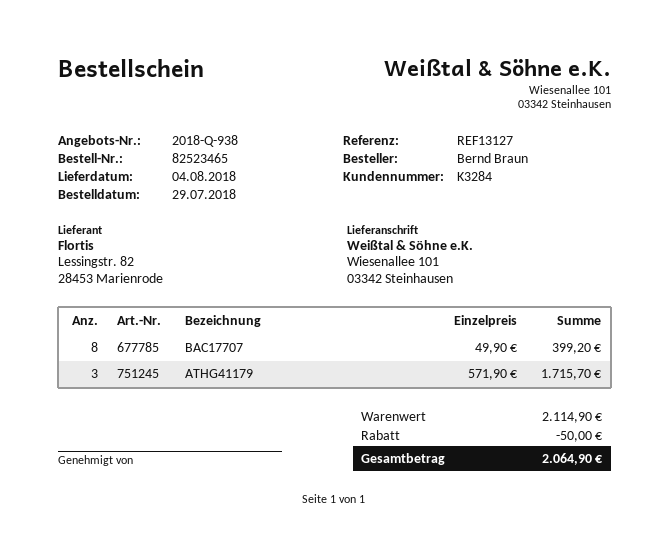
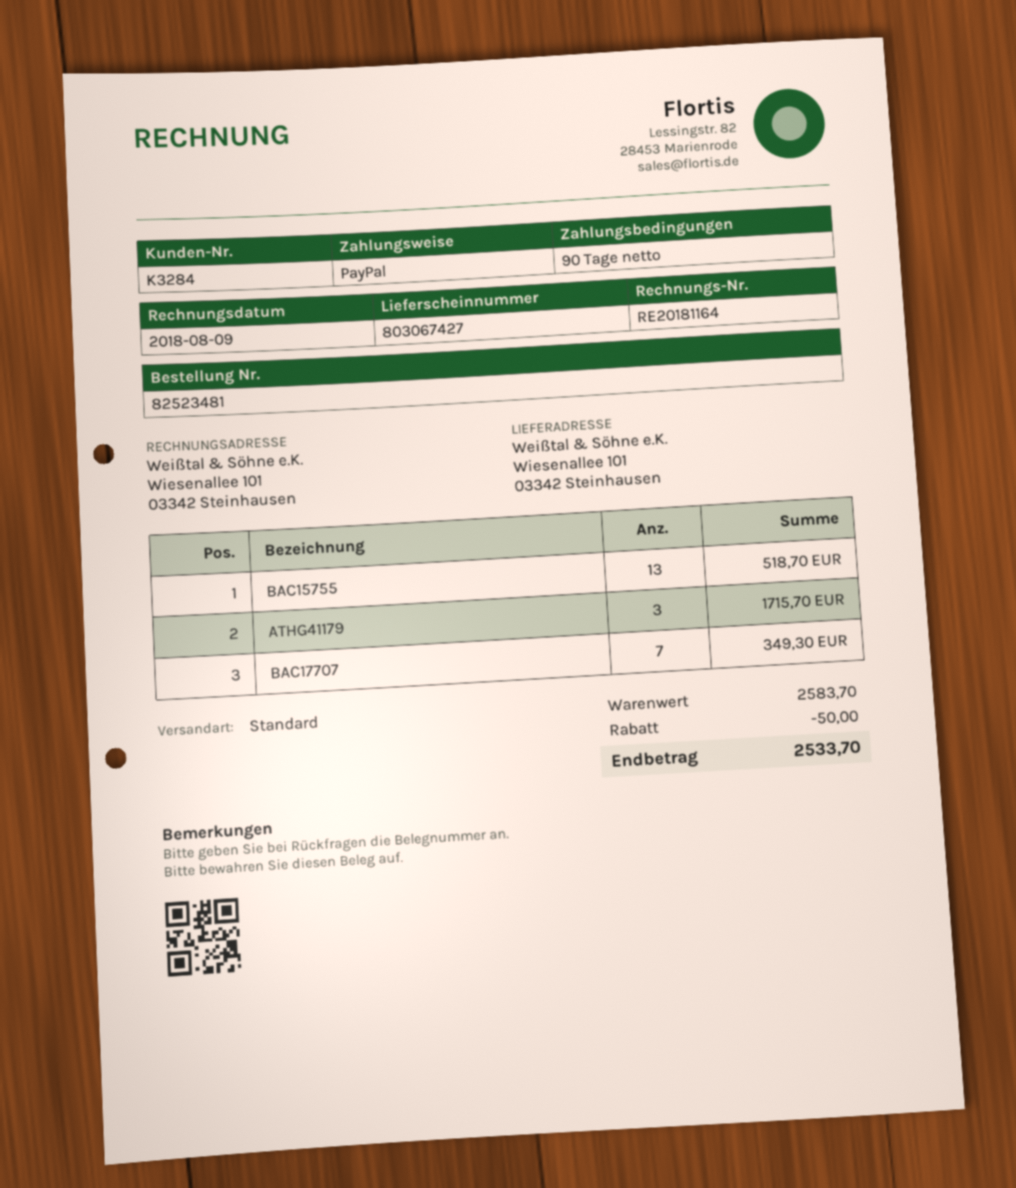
order number: 82523465 -> 82523481
BAC17707: 8 for 399.20 -> 7 for 349.30
BAC15755: none -> 13 for 518.70
subtotal: 2114.90 -> 2583.70
total: 2064.90 -> 2533.70

